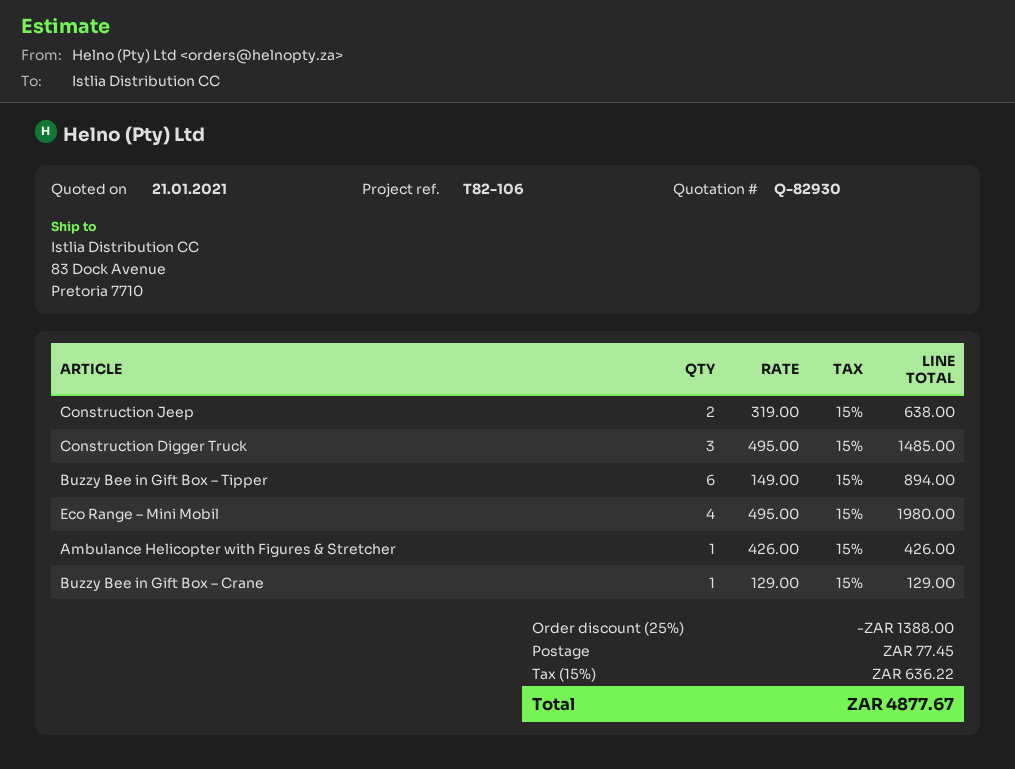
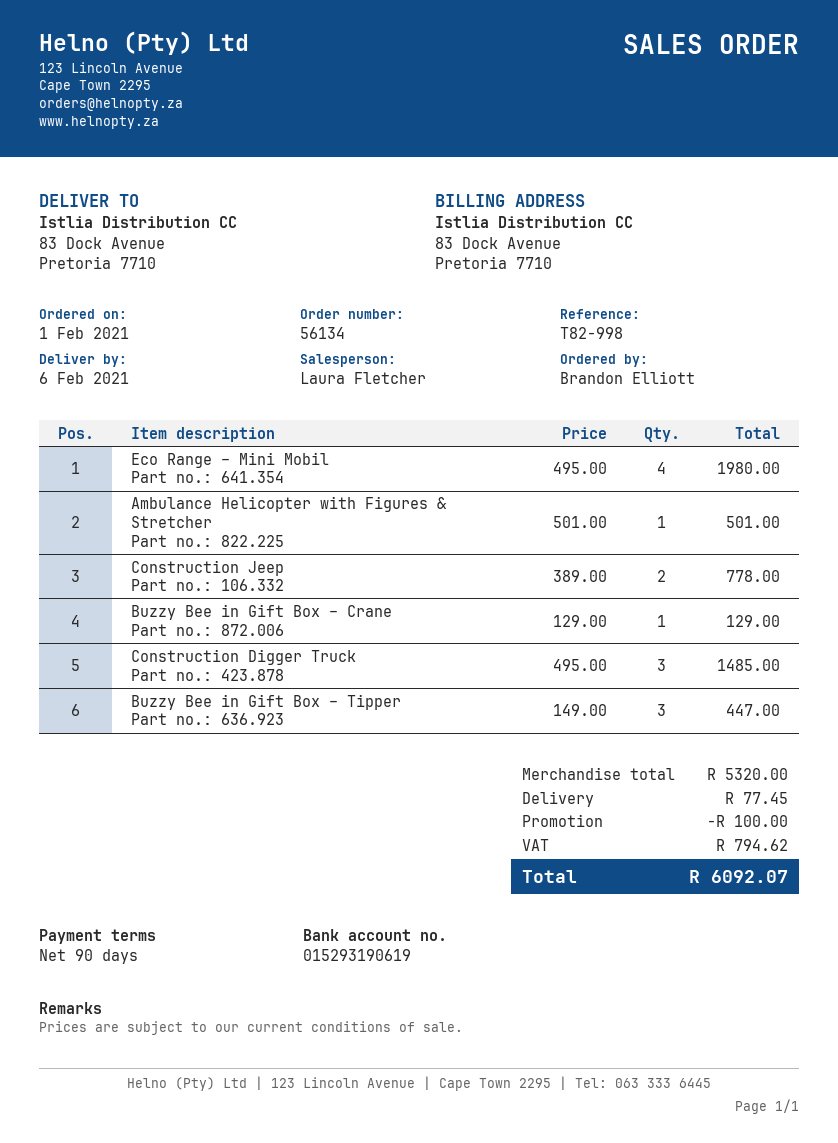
reference: T82-106 -> T82-998
Construction Jeep: 2 x 319.00 = 638.00 -> 2 x 389.00 = 778.00
Buzzy Bee in Gift Box – Tipper: 6 x 149.00 = 894.00 -> 3 x 149.00 = 447.00
Ambulance Helicopter with Figures & Stretcher: 1 x 426.00 = 426.00 -> 1 x 501.00 = 501.00
discount: 1388.00 -> 100.00
tax: 636.22 -> 794.62
total: 4877.67 -> 6092.07

